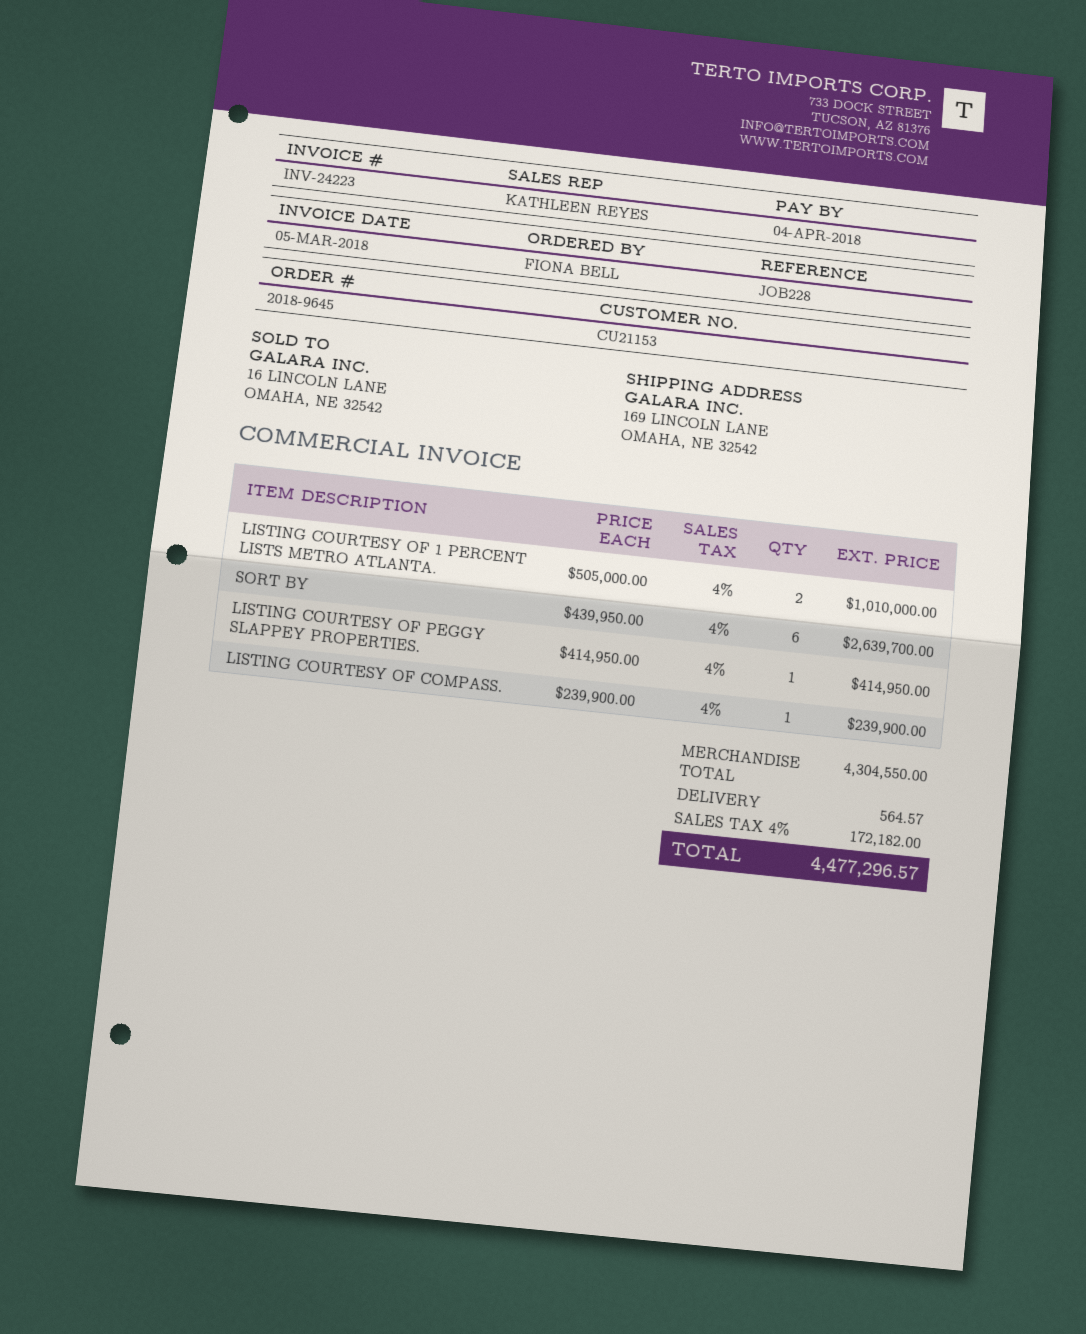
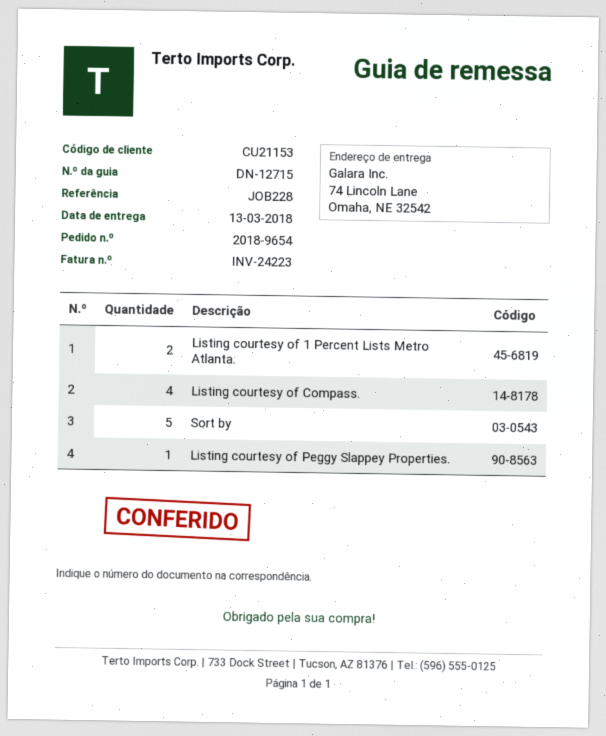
order number: 2018-9645 -> 2018-9654
ship to: 169 LINCOLN LANE, OMAHA, NE 32542 -> 74 Lincoln Lane, Omaha, NE 32542
SORT BY: 6 -> 5
LISTING COURTESY OF COMPASS.: 1 -> 4

